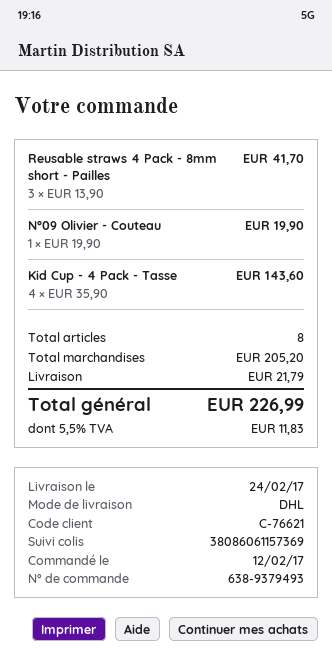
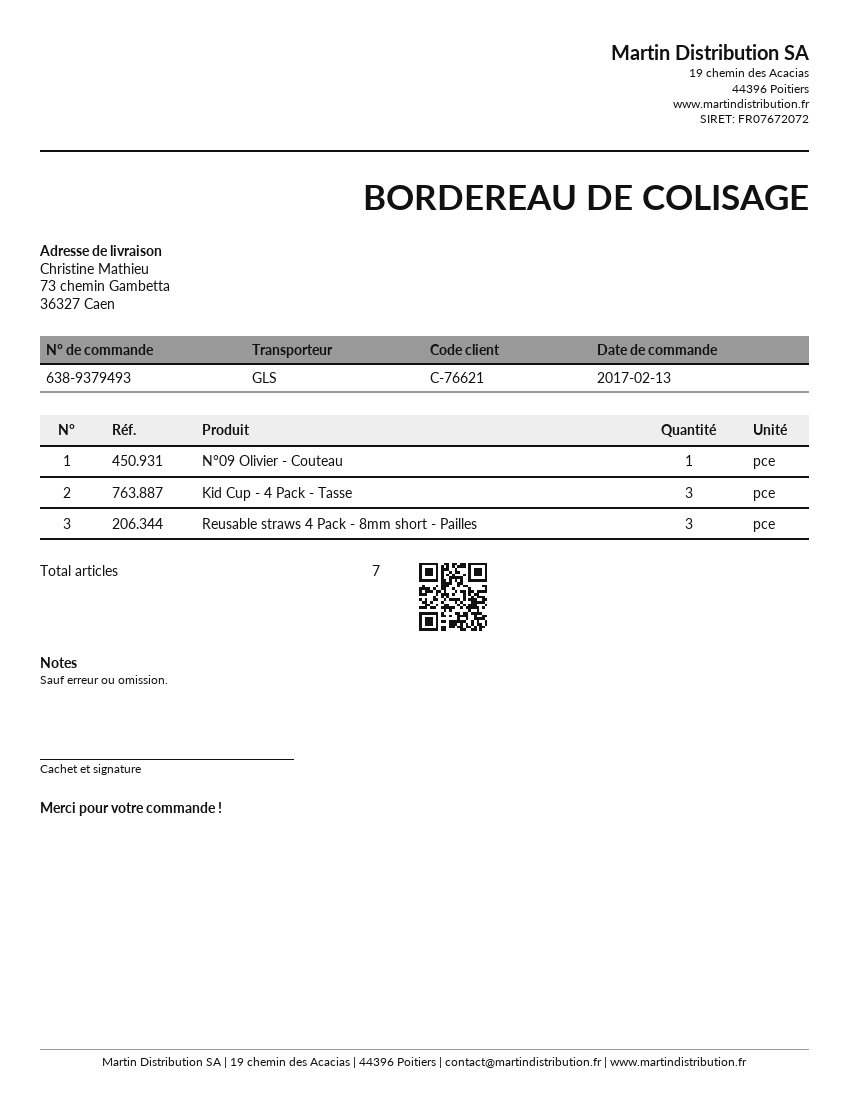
order date: 2017-02-12 -> 2017-02-13
shipping method: DHL -> GLS
Kid Cup - 4 Pack - Tasse: 4 -> 3
total quantity: 8 -> 7

